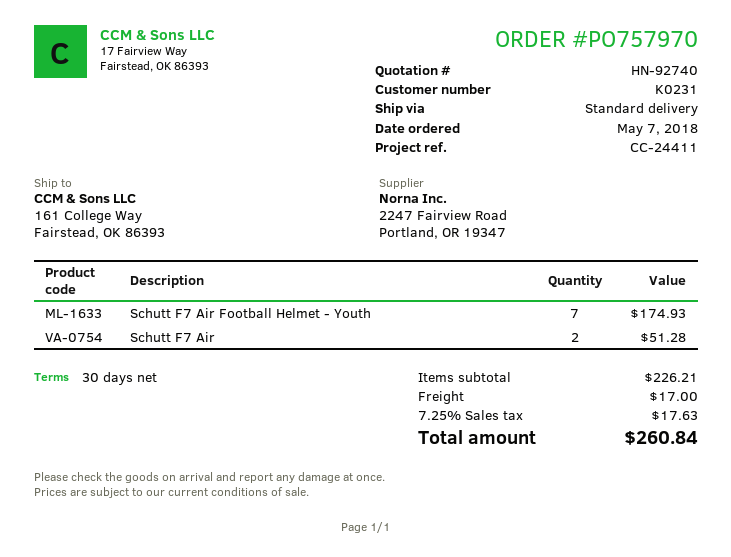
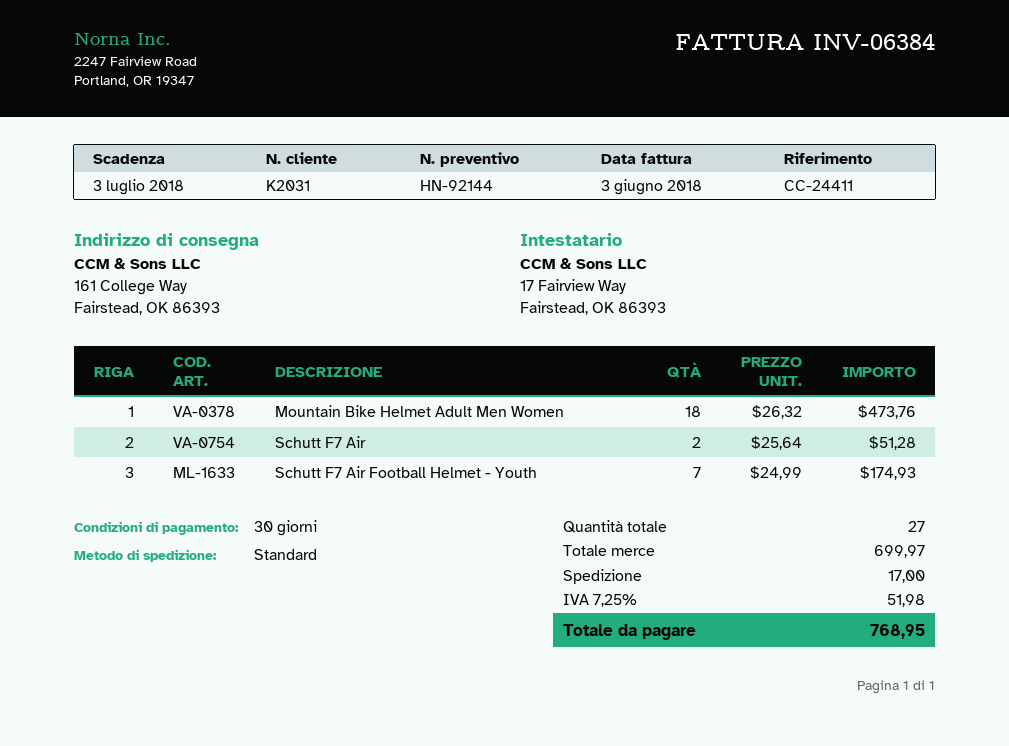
quote number: HN-92740 -> HN-92144
customer number: K0231 -> K2031
Mountain Bike Helmet Adult Men Women: none -> 18 for 473.76
subtotal: 226.21 -> 699.97
tax: 7.25% = 17.63 -> 7.25% = 51.98
total: 260.84 -> 768.95

